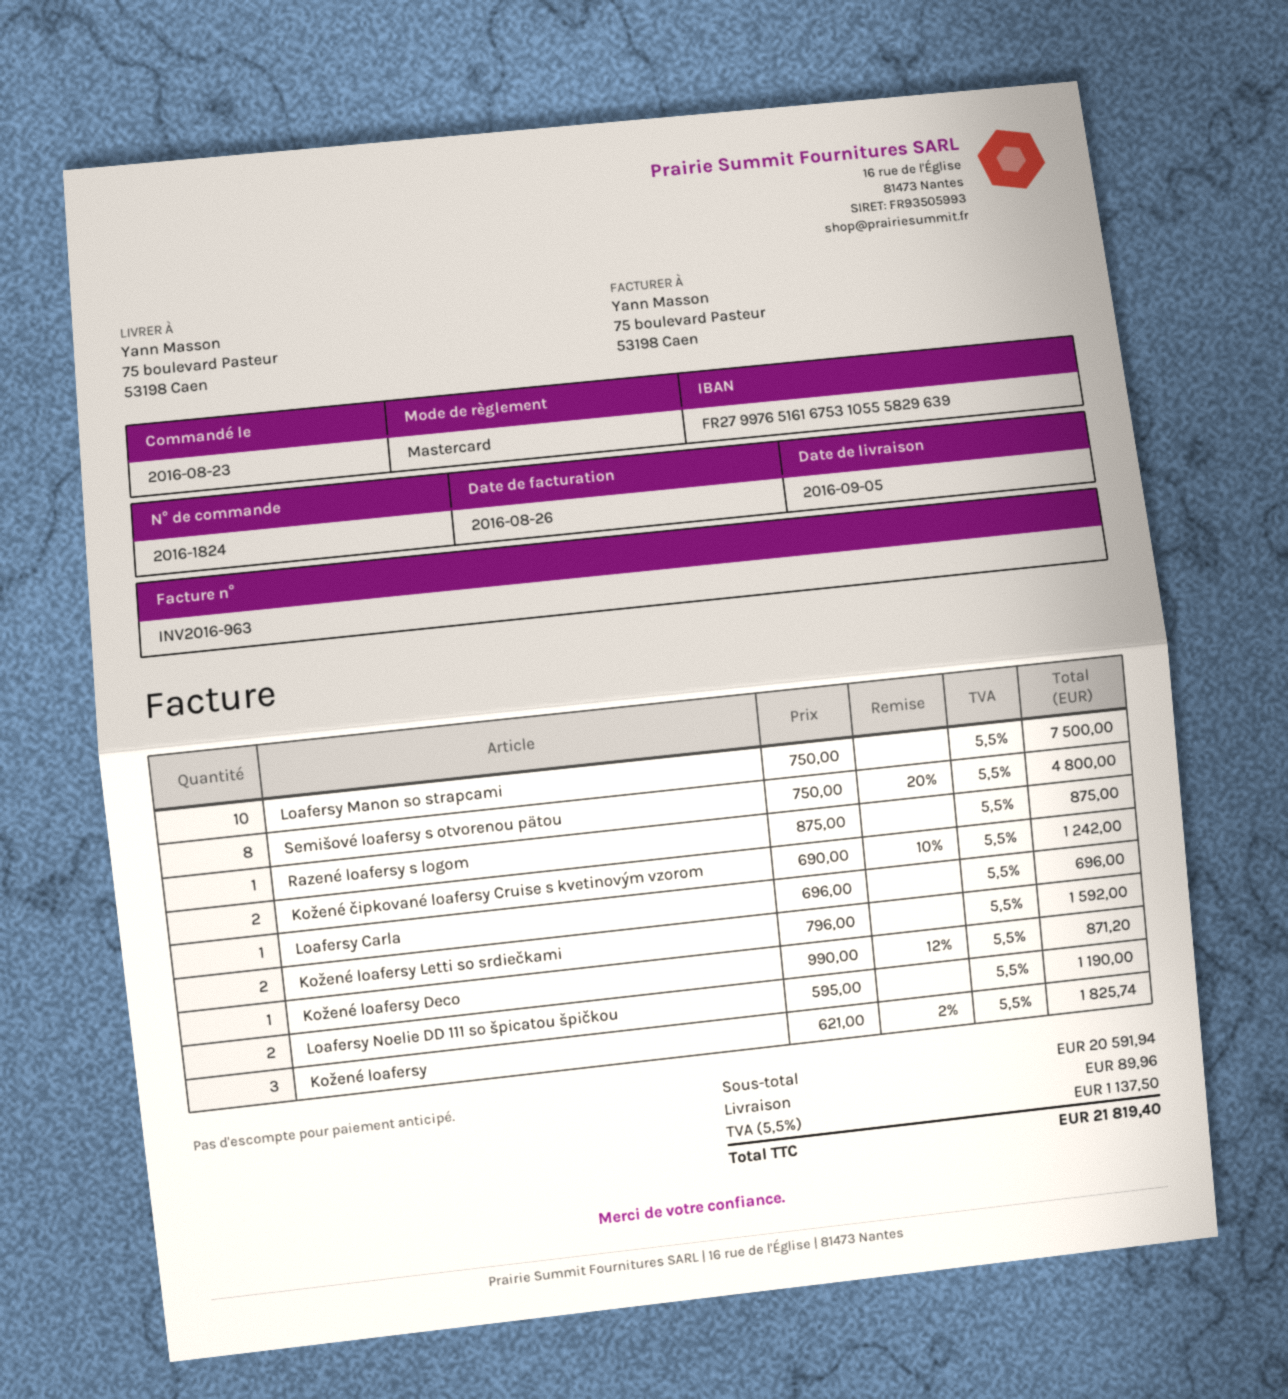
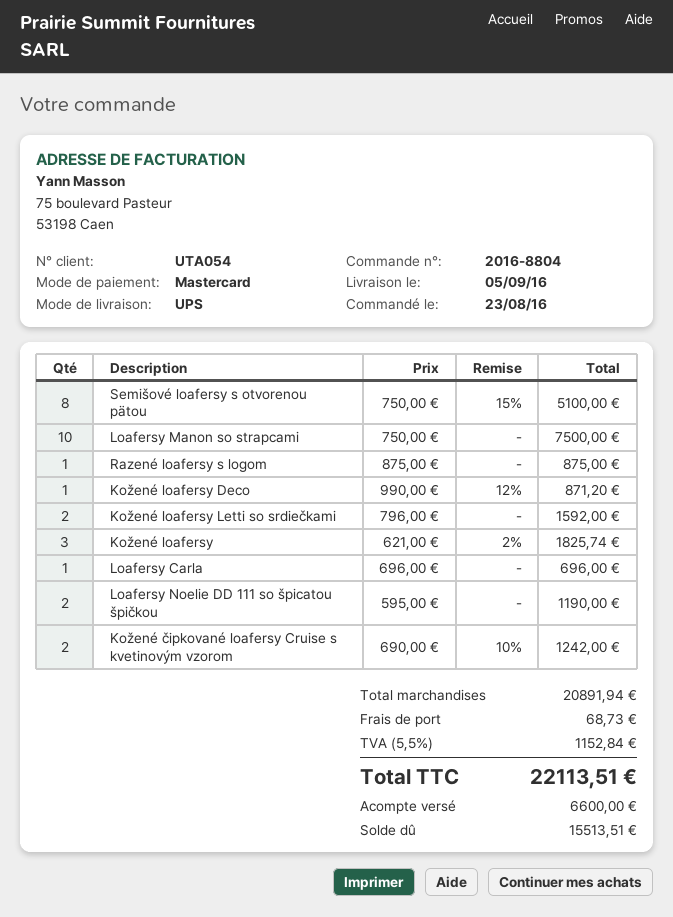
order number: 2016-1824 -> 2016-8804
Semišové loafersy s otvorenou pätou: 8 x 750.00 - 20% = 4800.00 -> 8 x 750.00 - 15% = 5100.00
subtotal: 20591.94 -> 20891.94
shipping: 89.96 -> 68.73
tax: 5.5% = 1137.50 -> 5.5% = 1152.84
total: 21819.40 -> 22113.51

